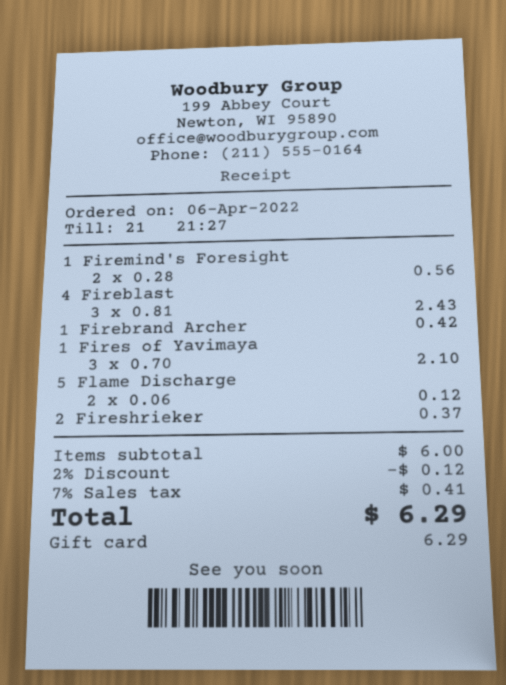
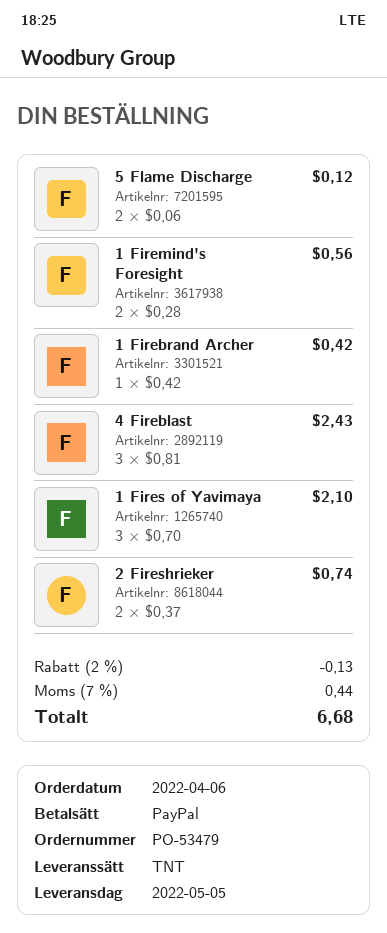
payment method: gift card -> PayPal
2 Fireshrieker: 1 x 0.37 = 0.37 -> 2 x 0.37 = 0.74
discount: 2% = 0.12 -> 2% = 0.13
tax: 7% = 0.41 -> 7% = 0.44
total: 6.29 -> 6.68

